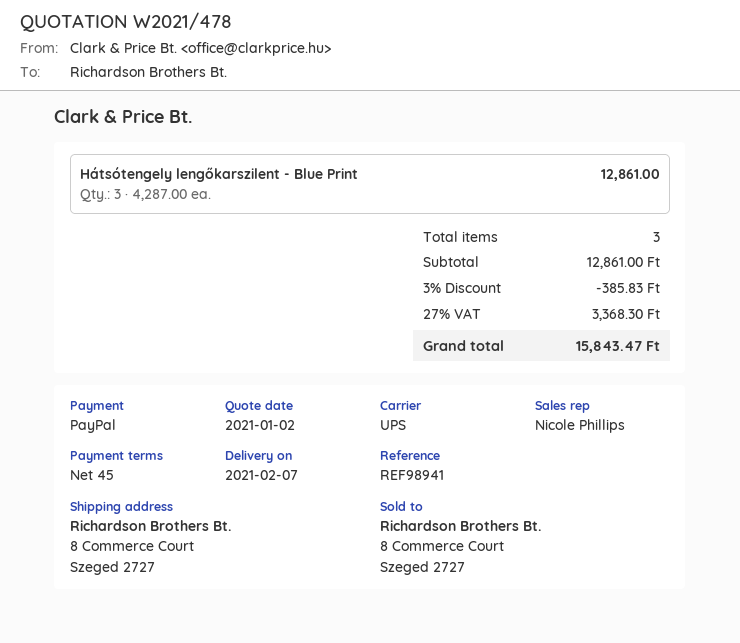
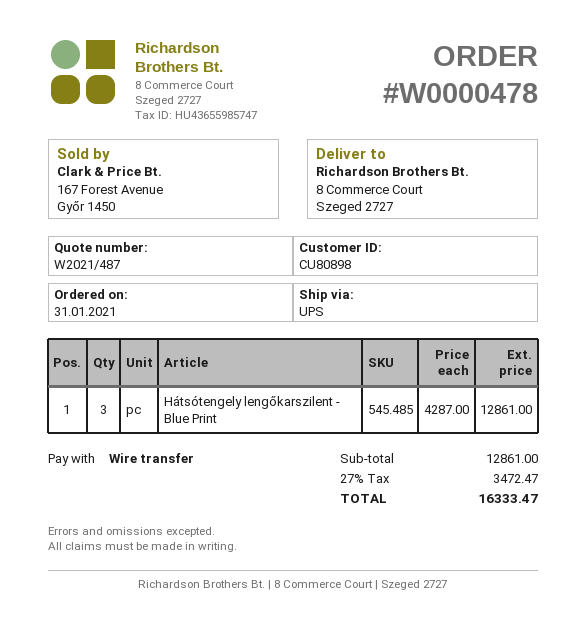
quote number: W2021/478 -> W2021/487
payment method: PayPal -> bank transfer
discount: 3% = 385.83 -> none
tax: 27% = 3368.30 -> 27% = 3472.47
total: 15843.47 -> 16333.47

